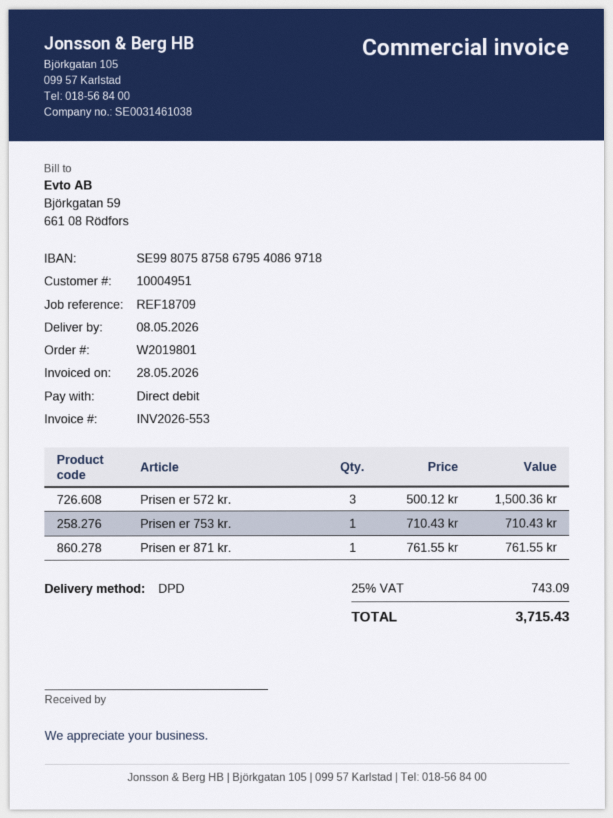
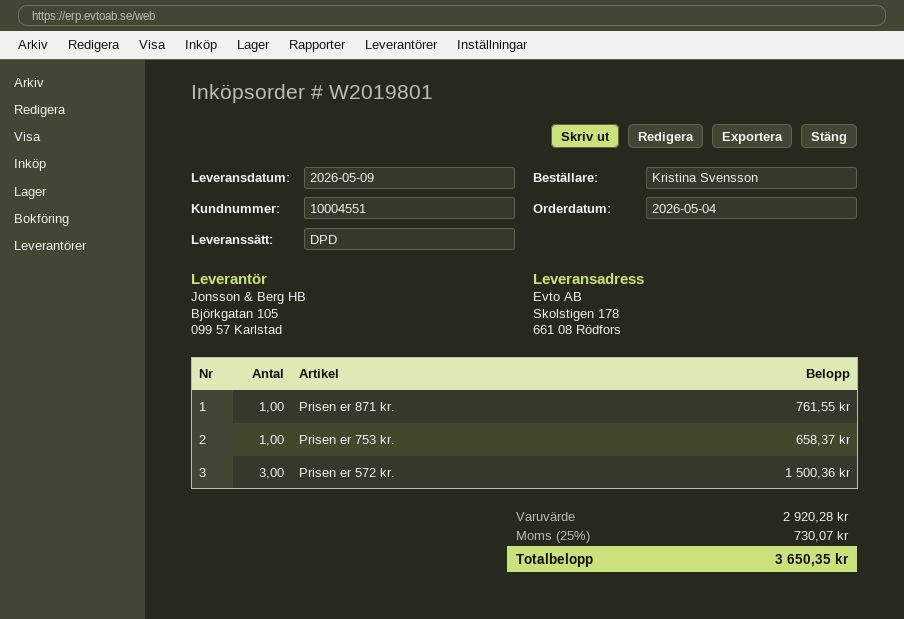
delivery date: 2026-05-08 -> 2026-05-09
customer number: 10004951 -> 10004551
Prisen er 753 kr.: 1 for 710.43 -> 1 for 658.37
tax: 25% = 743.09 -> 25% = 730.07
total: 3715.43 -> 3650.35

